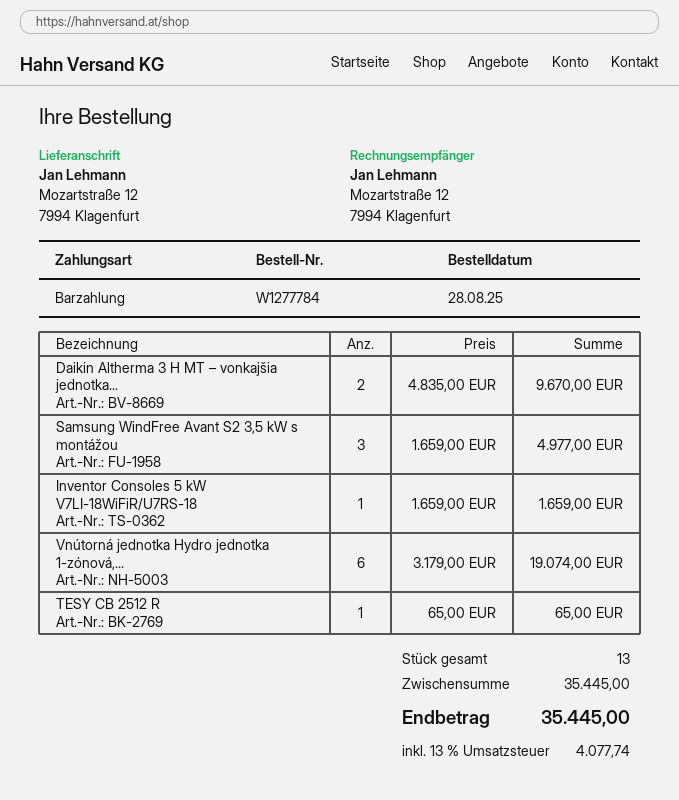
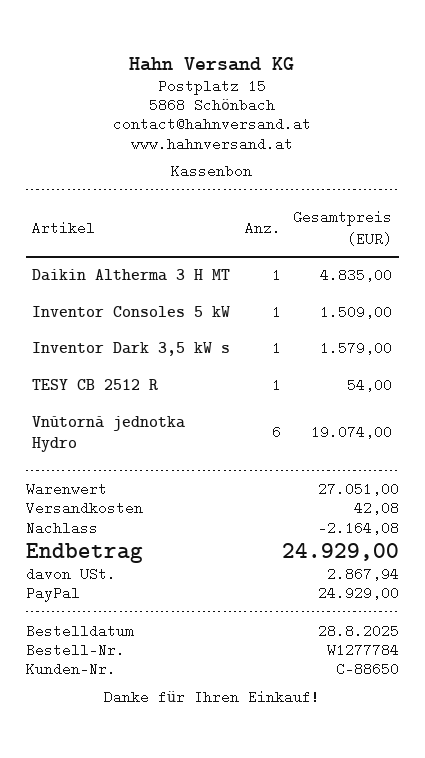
payment method: cash -> PayPal
Daikin Altherma 3 H MT – vonkajšia jednotka...: 2 for 9670.00 -> 1 for 4835.00
Samsung WindFree Avant S2 3,5 kW s montážou: 3 for 4977.00 -> none
Inventor Consoles 5 kW V7LI-18WiFiR/U7RS-18: 1 for 1659.00 -> 1 for 1509.00
TESY CB 2512 R: 1 for 65.00 -> 1 for 54.00
Inventor Dark 3,5 kW s: none -> 1 for 1579.00
subtotal: 35445.00 -> 27051.00
discount: none -> 2164.08
shipping: none -> 42.08
tax: 4077.74 -> 2867.94
total: 35445.00 -> 24929.00

